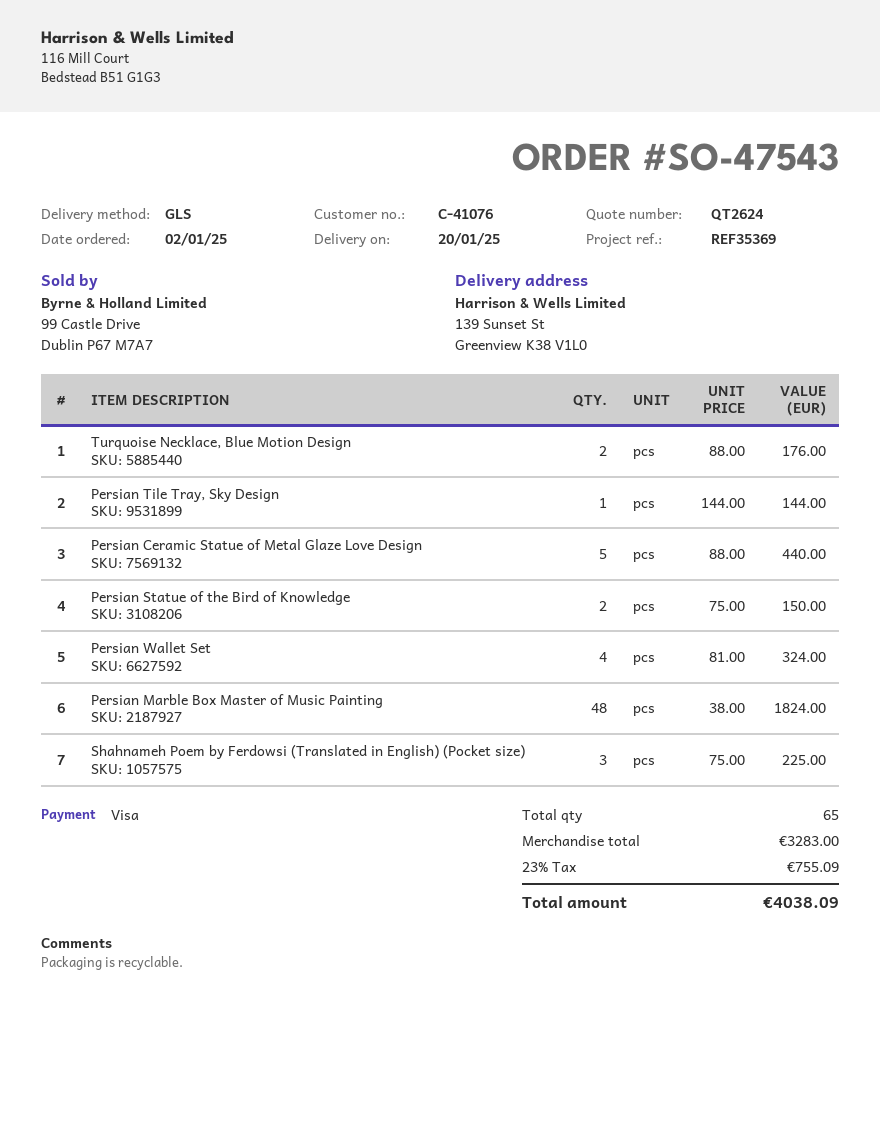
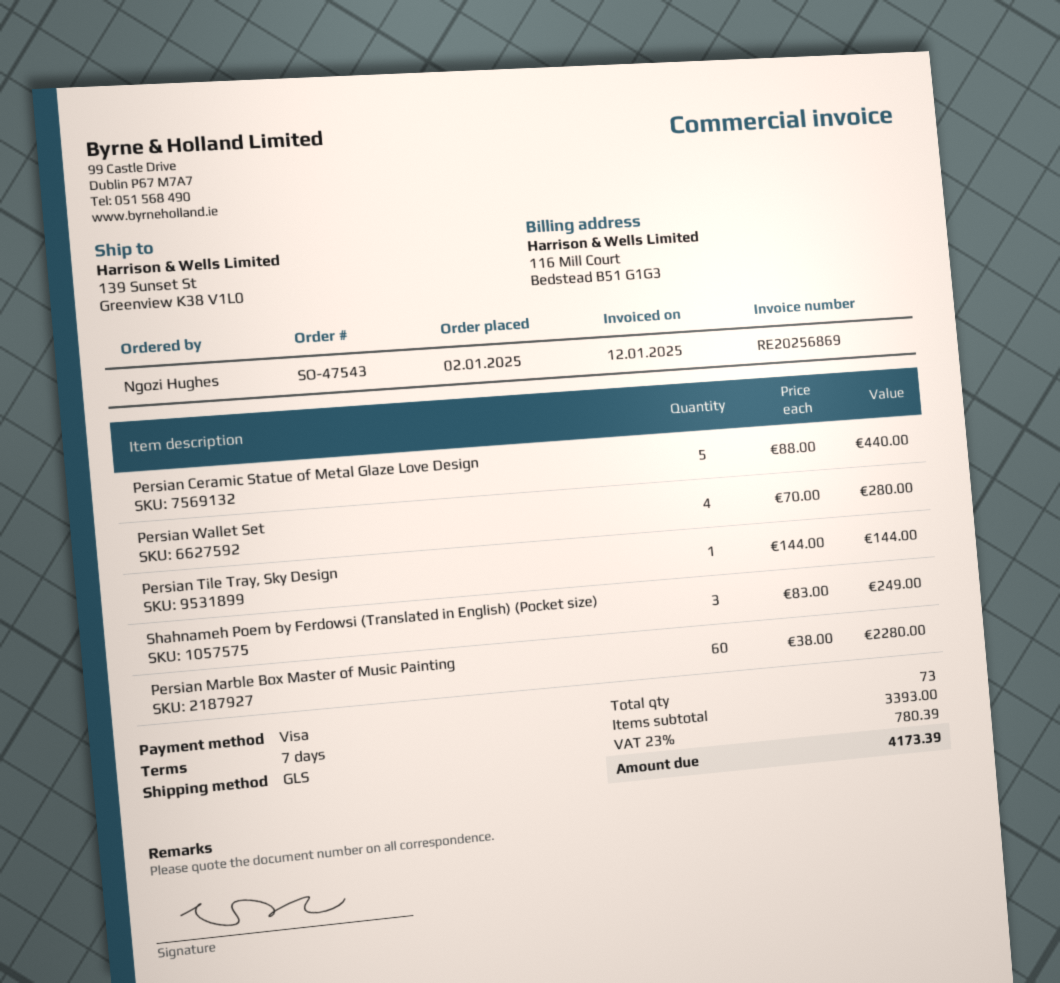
Turquoise Necklace, Blue Motion Design: 2 x 88.00 = 176.00 -> none
Persian Statue of the Bird of Knowledge: 2 x 75.00 = 150.00 -> none
Persian Wallet Set: 4 x 81.00 = 324.00 -> 4 x 70.00 = 280.00
Persian Marble Box Master of Music Painting: 48 x 38.00 = 1824.00 -> 60 x 38.00 = 2280.00
Shahnameh Poem by Ferdowsi (Translated in English) (Pocket size): 3 x 75.00 = 225.00 -> 3 x 83.00 = 249.00
total quantity: 65 -> 73
subtotal: 3283.00 -> 3393.00
tax: 23% = 755.09 -> 23% = 780.39
total: 4038.09 -> 4173.39

